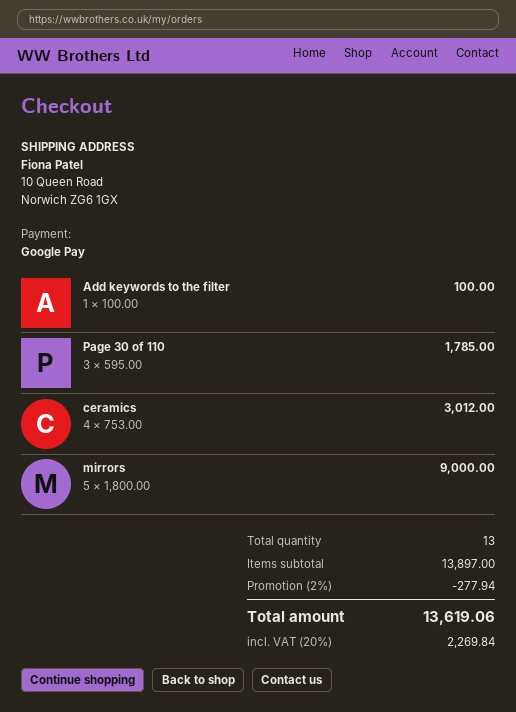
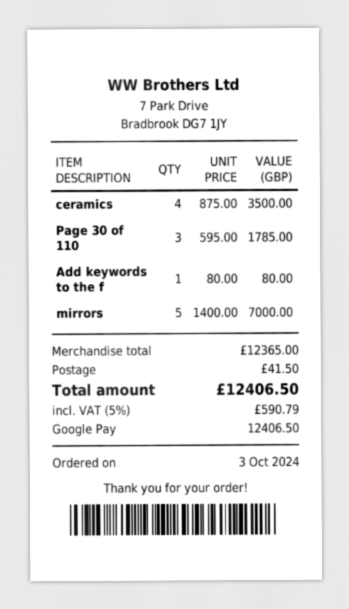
Add keywords to the filter: 1 x 100.00 = 100.00 -> 1 x 80.00 = 80.00
ceramics: 4 x 753.00 = 3012.00 -> 4 x 875.00 = 3500.00
mirrors: 5 x 1800.00 = 9000.00 -> 5 x 1400.00 = 7000.00
subtotal: 13897.00 -> 12365.00
discount: 2% = 277.94 -> none
shipping: none -> 41.50
tax: 20% = 2269.84 -> 5% = 590.79
total: 13619.06 -> 12406.50

